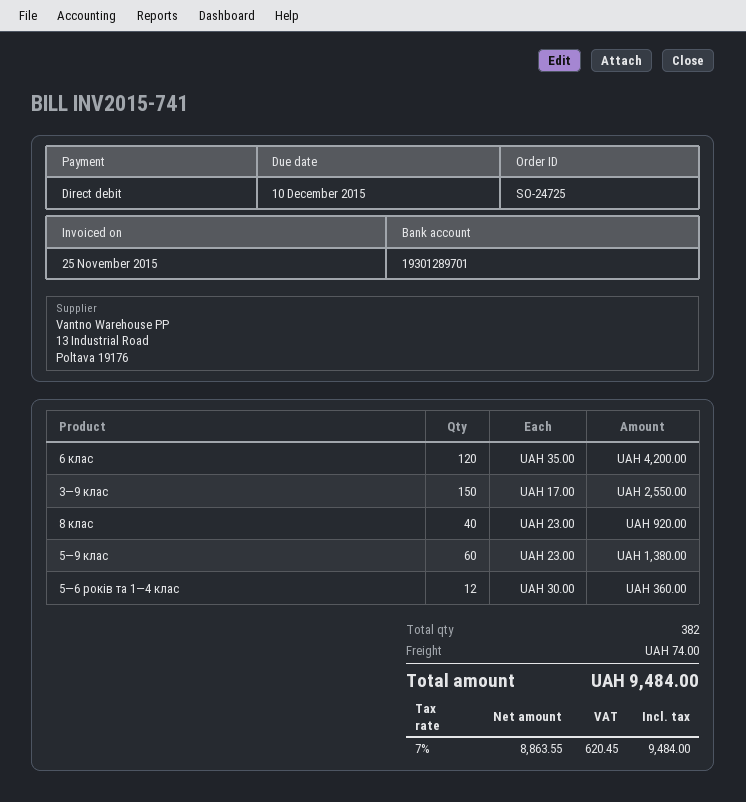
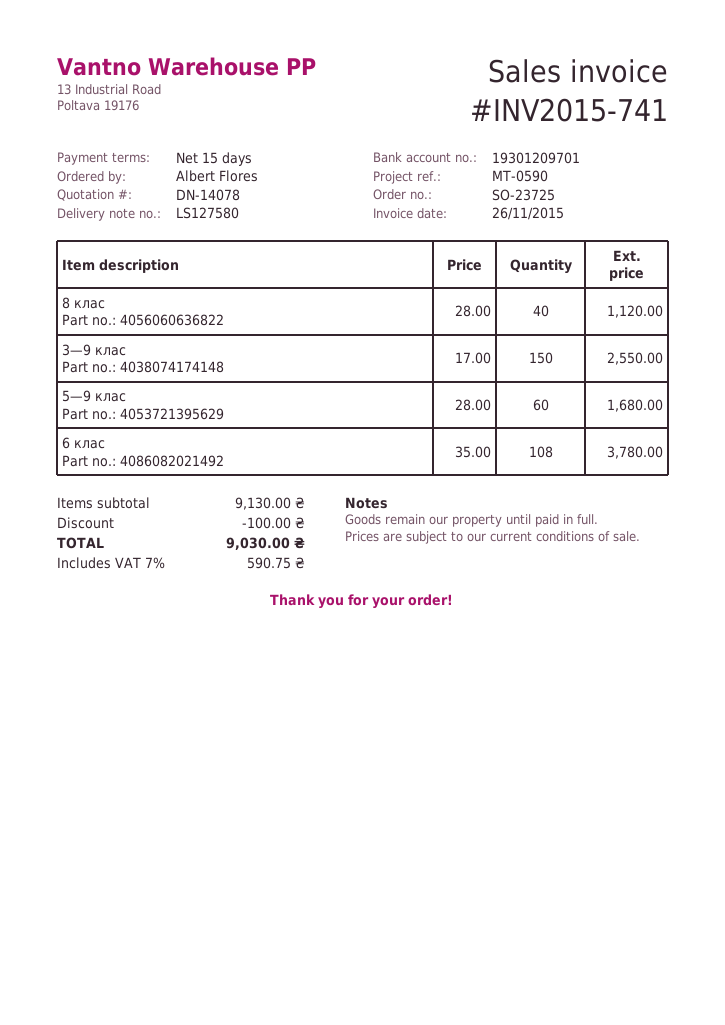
order number: SO-24725 -> SO-23725
invoice date: 2015-11-25 -> 2015-11-26
bank account: 19301289701 -> 19301209701
6 клас: 120 x 35.00 = 4200.00 -> 108 x 35.00 = 3780.00
8 клас: 40 x 23.00 = 920.00 -> 40 x 28.00 = 1120.00
5—9 клас: 60 x 23.00 = 1380.00 -> 60 x 28.00 = 1680.00
5—6 років та 1—4 клас: 12 x 30.00 = 360.00 -> none
discount: none -> 100.00
shipping: 74.00 -> none
tax: 7% = 620.45 -> 7% = 590.75
total: 9484.00 -> 9030.00

